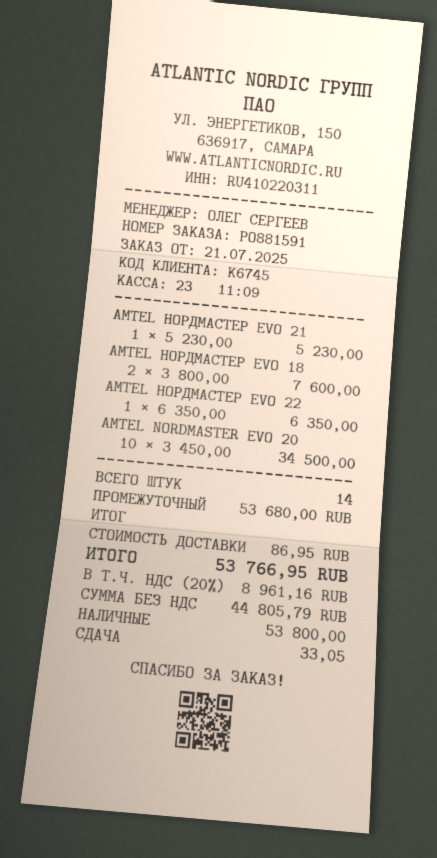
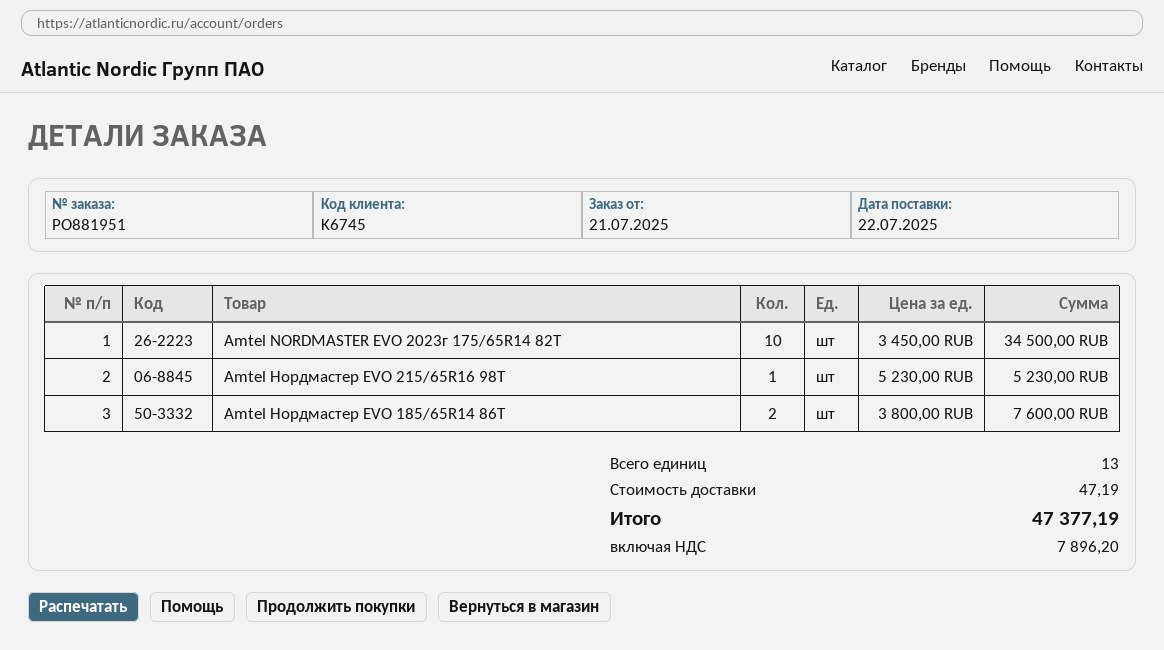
order number: PO881591 -> PO881951
AMTEL НОРДМАСТЕР EVO 22: 1 x 6350.00 = 6350.00 -> none
total quantity: 14 -> 13
shipping: 86.95 -> 47.19
tax: 8961.16 -> 7896.20
total: 53766.95 -> 47377.19

